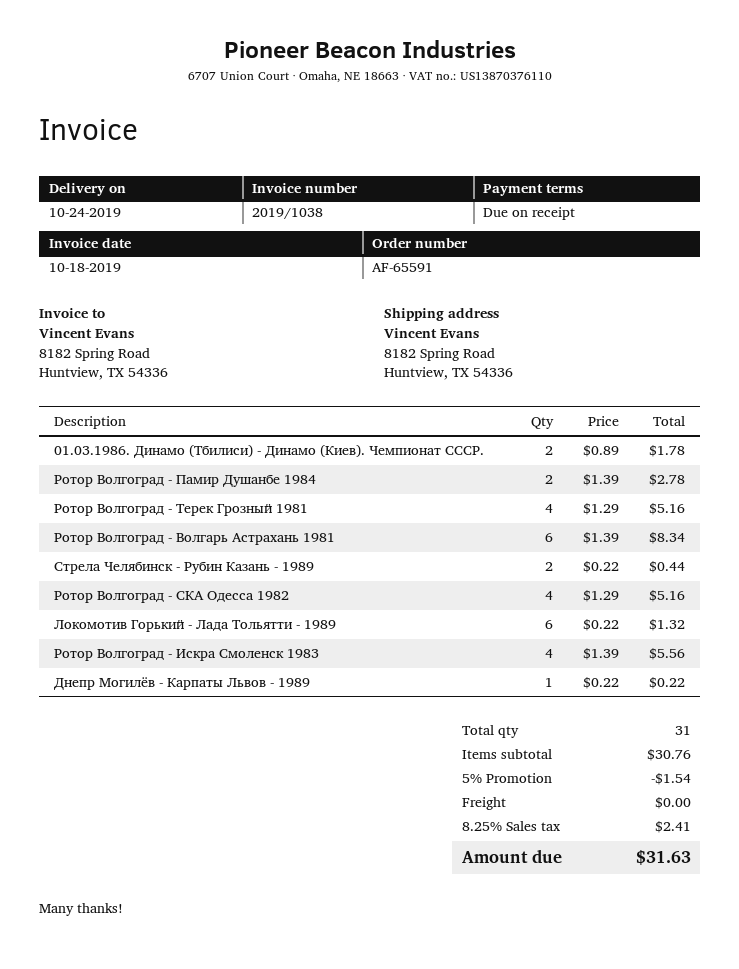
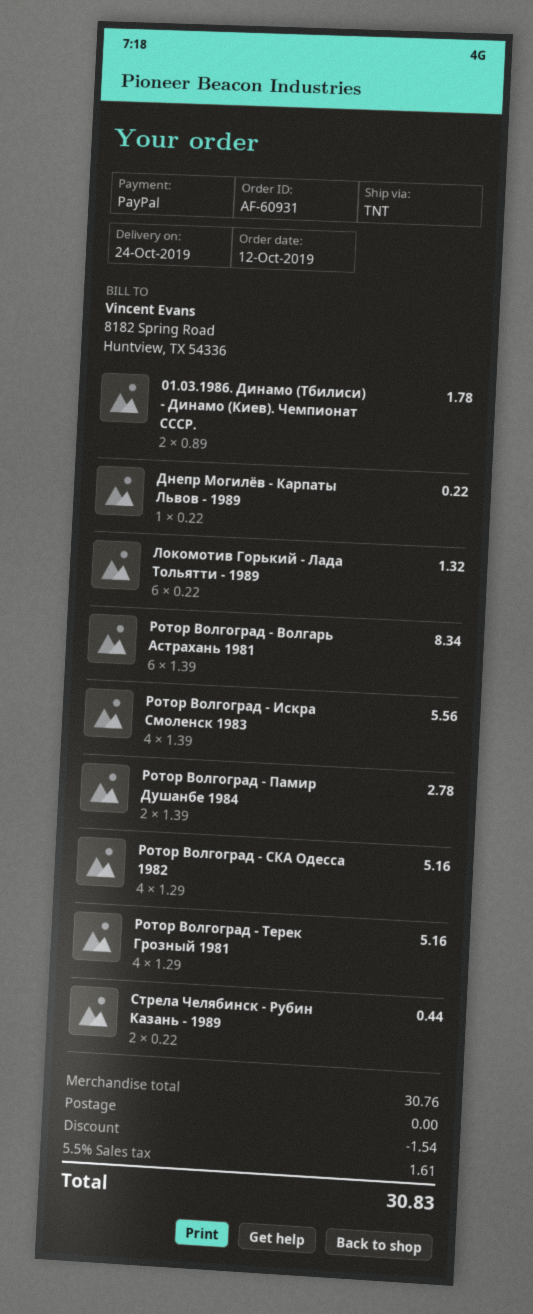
order number: AF-65591 -> AF-60931
tax: 8.25% = 2.41 -> 5.5% = 1.61
total: 31.63 -> 30.83

